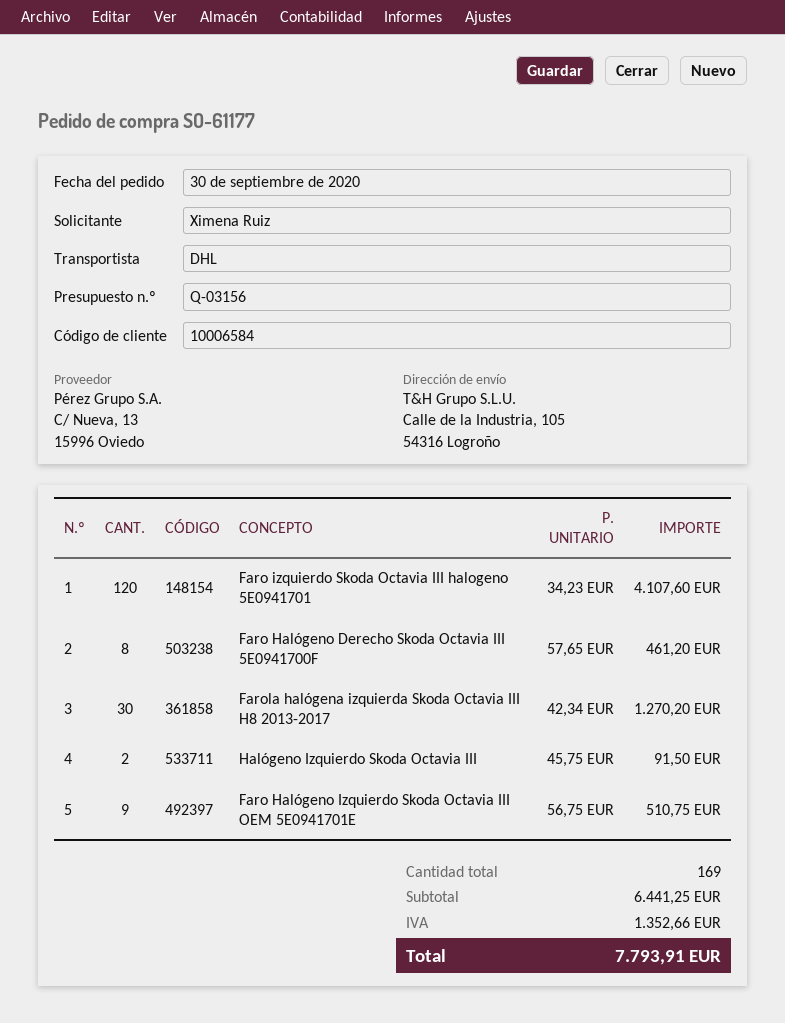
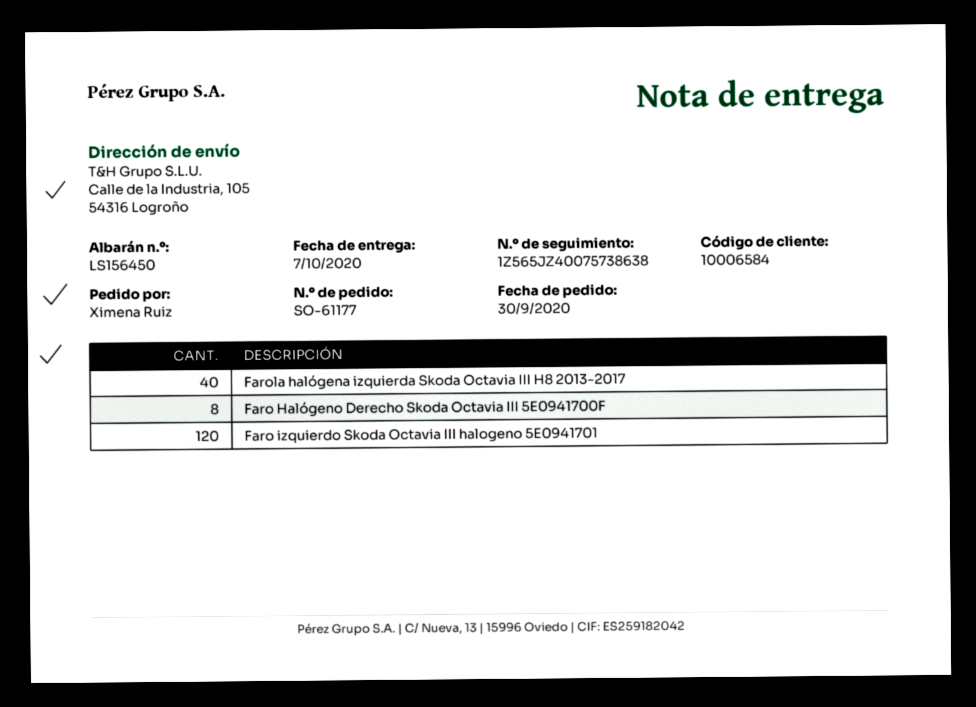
Farola halógena izquierda Skoda Octavia III H8 2013-2017: 30 -> 40
Halógeno Izquierdo Skoda Octavia III: 2 -> none
Faro Halógeno Izquierdo Skoda Octavia III OEM 5E0941701E: 9 -> none

